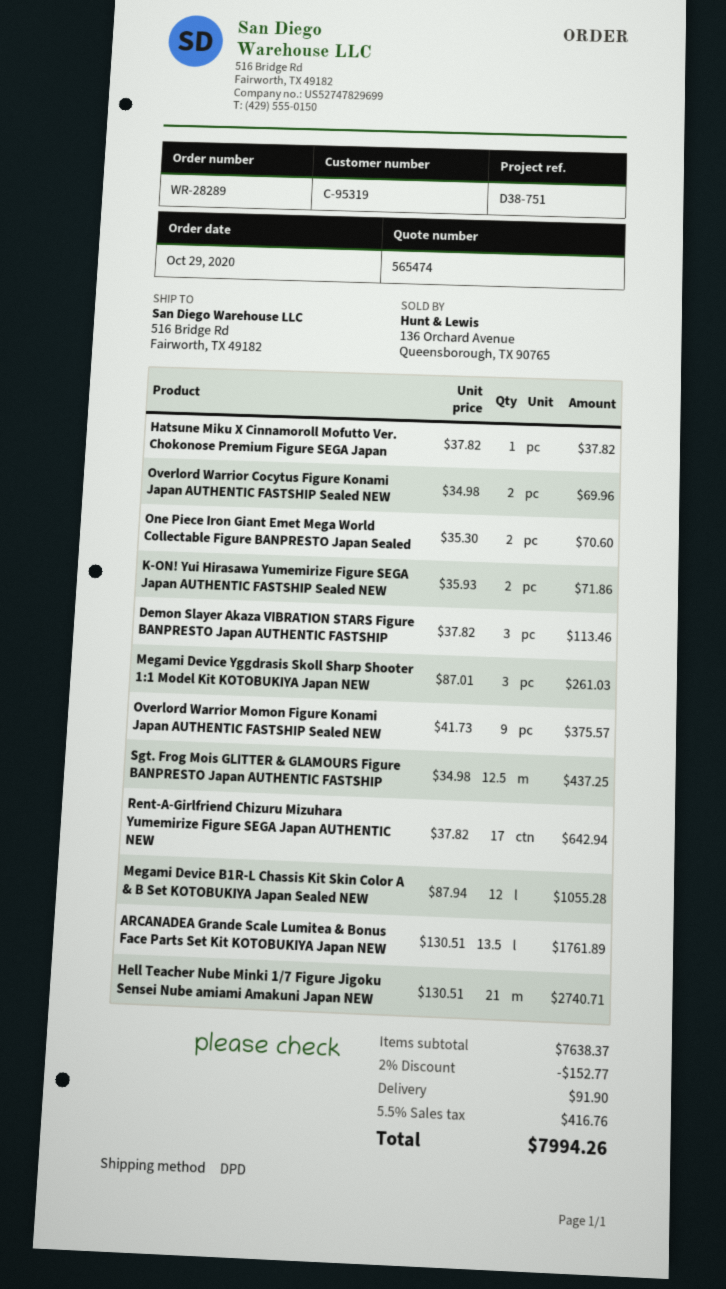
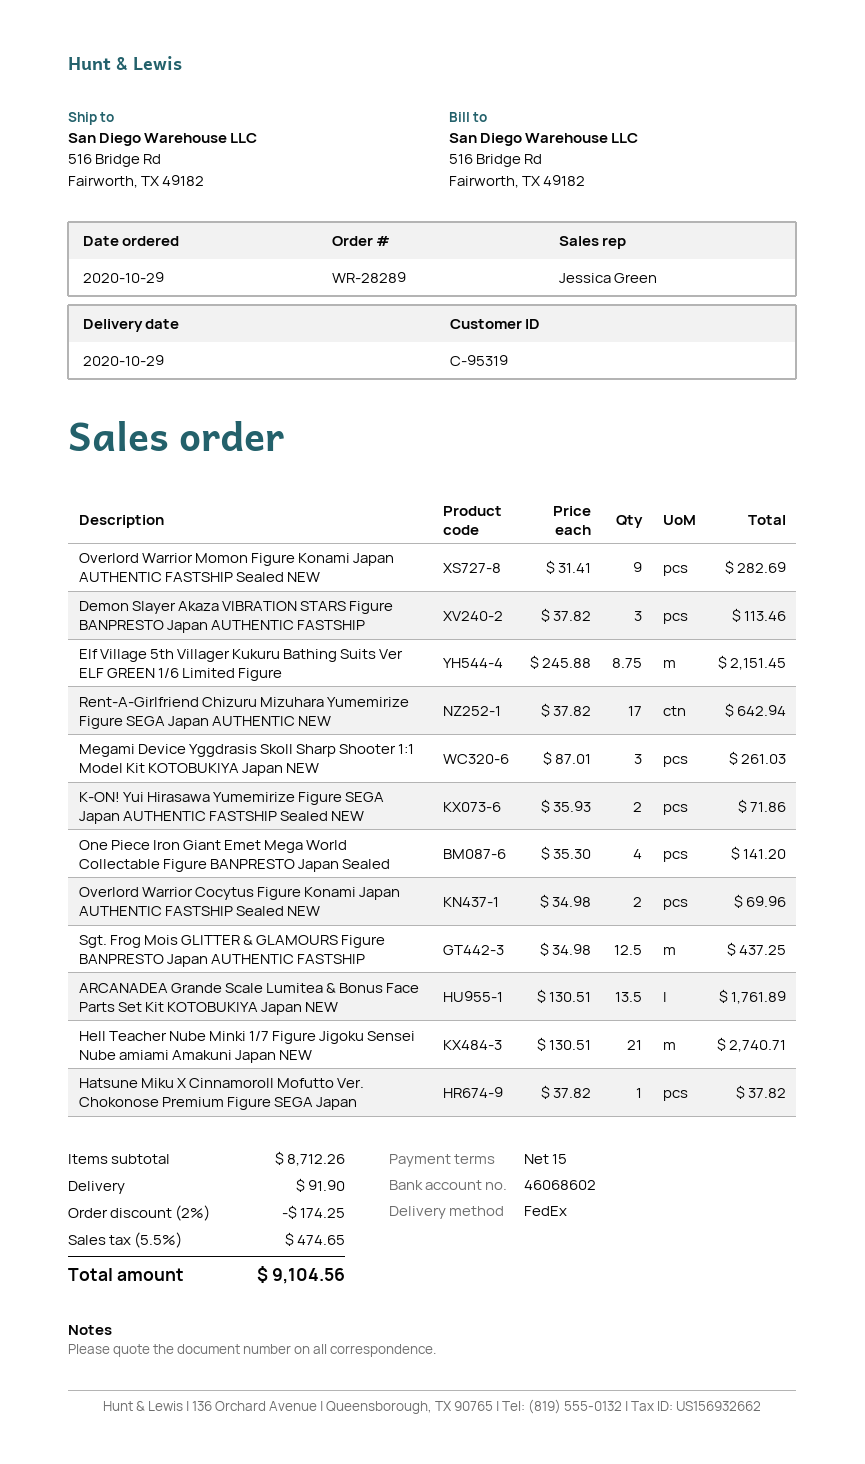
shipping method: DPD -> FedEx
One Piece Iron Giant Emet Mega World Collectable Figure BANPRESTO Japan Sealed: 2 x 35.30 = 70.60 -> 4 x 35.30 = 141.20
Overlord Warrior Momon Figure Konami Japan AUTHENTIC FASTSHIP Sealed NEW: 9 x 41.73 = 375.57 -> 9 x 31.41 = 282.69
Megami Device B1R-L Chassis Kit Skin Color A & B Set KOTOBUKIYA Japan Sealed NEW: 12 x 87.94 = 1055.28 -> none
Elf Village 5th Villager Kukuru Bathing Suits Ver ELF GREEN 1/6 Limited Figure: none -> 8.75 x 245.88 = 2151.45
subtotal: 7638.37 -> 8712.26
discount: 2% = 152.77 -> 2% = 174.25
tax: 5.5% = 416.76 -> 5.5% = 474.65
total: 7994.26 -> 9104.56

